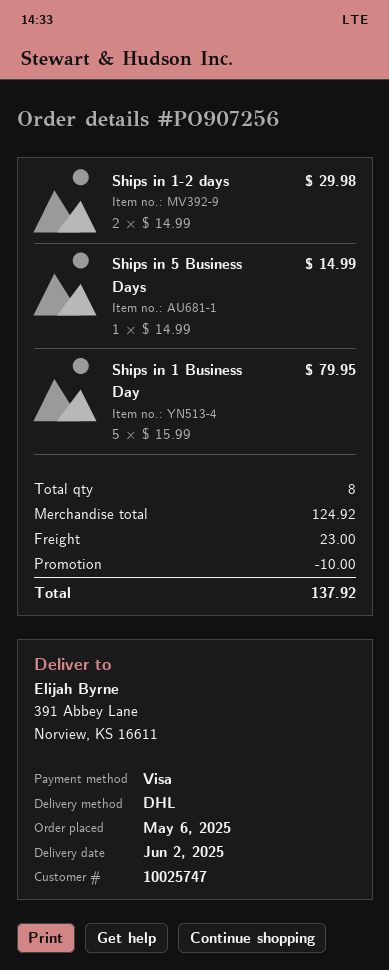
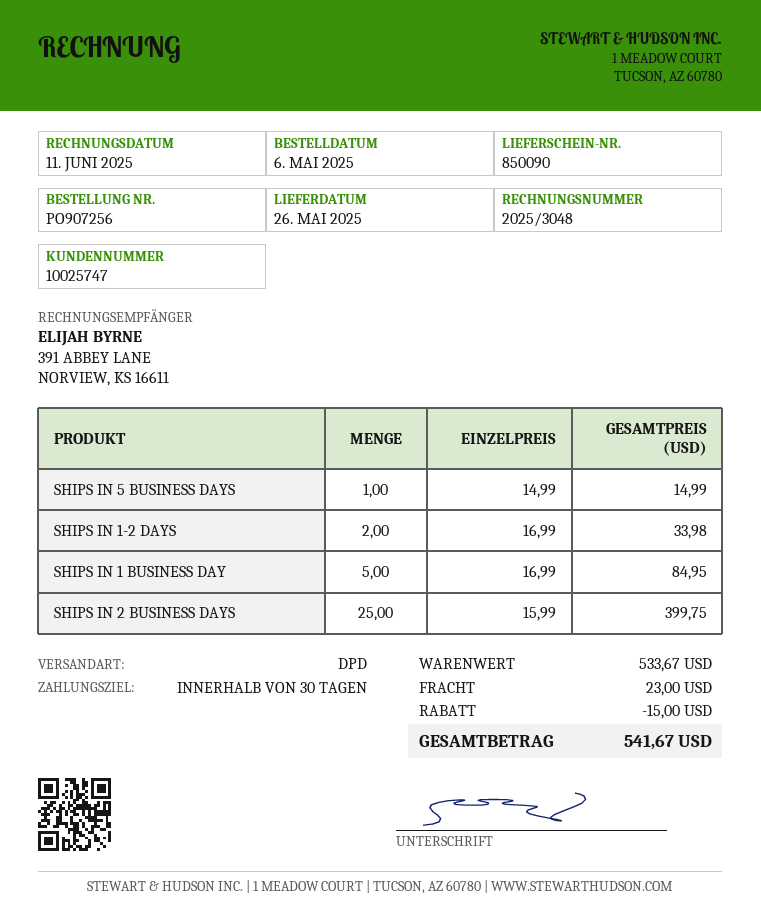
delivery date: 2025-06-02 -> 2025-05-26
shipping method: DHL -> DPD
Ships in 1-2 days: 2 x 14.99 = 29.98 -> 2 x 16.99 = 33.98
Ships in 1 Business Day: 5 x 15.99 = 79.95 -> 5 x 16.99 = 84.95
SHIPS IN 2 BUSINESS DAYS: none -> 25 x 15.99 = 399.75
subtotal: 124.92 -> 533.67
discount: 10.00 -> 15.00
total: 137.92 -> 541.67

